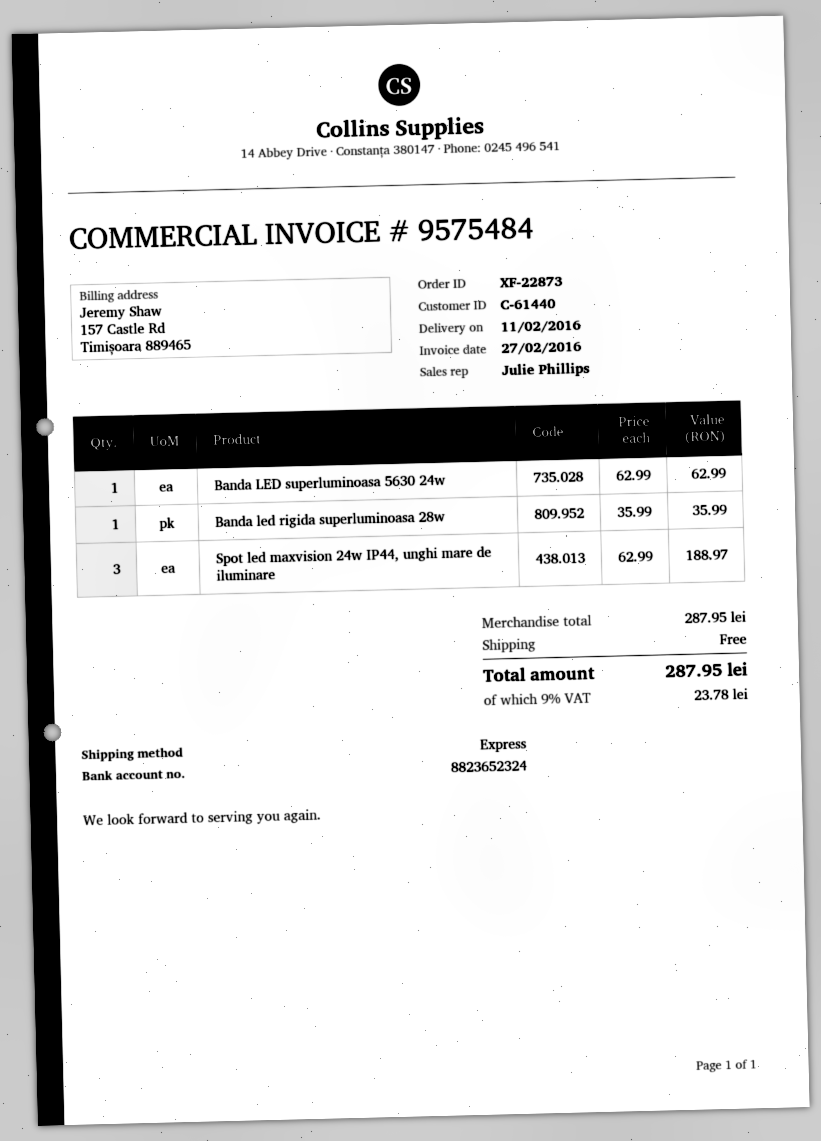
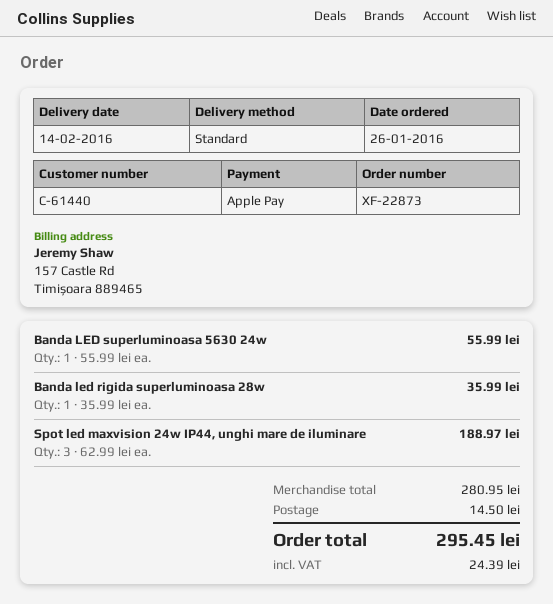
delivery date: 2016-02-11 -> 2016-02-14
shipping method: express -> standard
Banda LED superluminoasa 5630 24w: 1 x 62.99 = 62.99 -> 1 x 55.99 = 55.99
subtotal: 287.95 -> 280.95
shipping: 0.00 -> 14.50
tax: 23.78 -> 24.39
total: 287.95 -> 295.45

